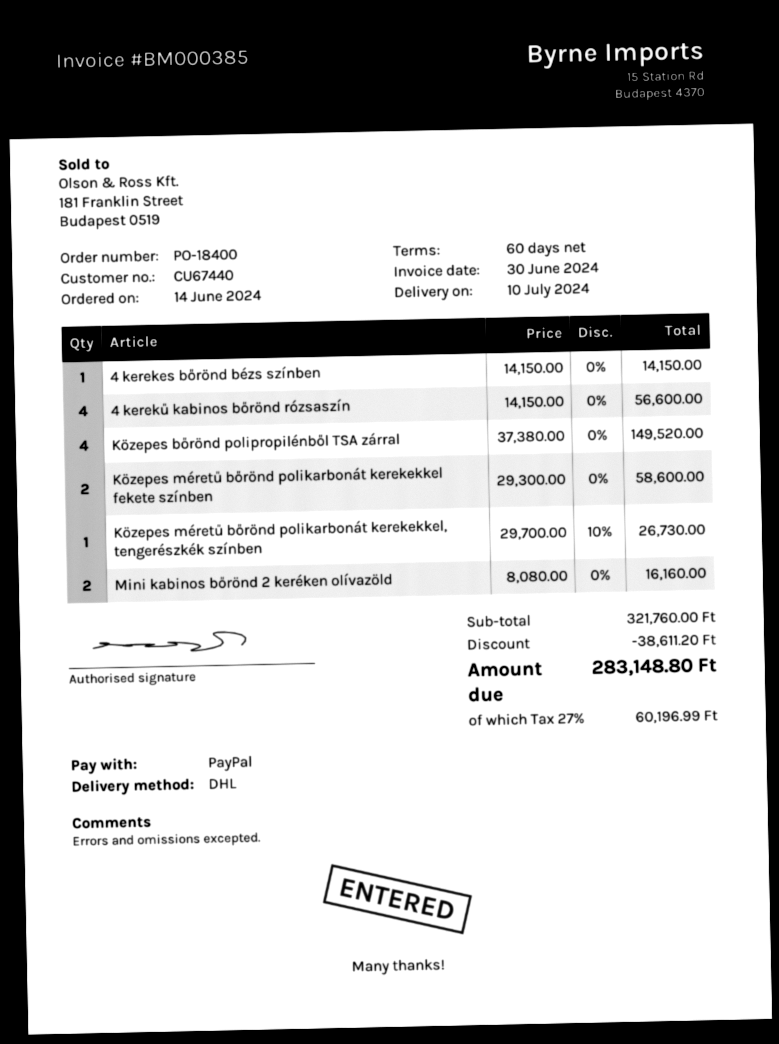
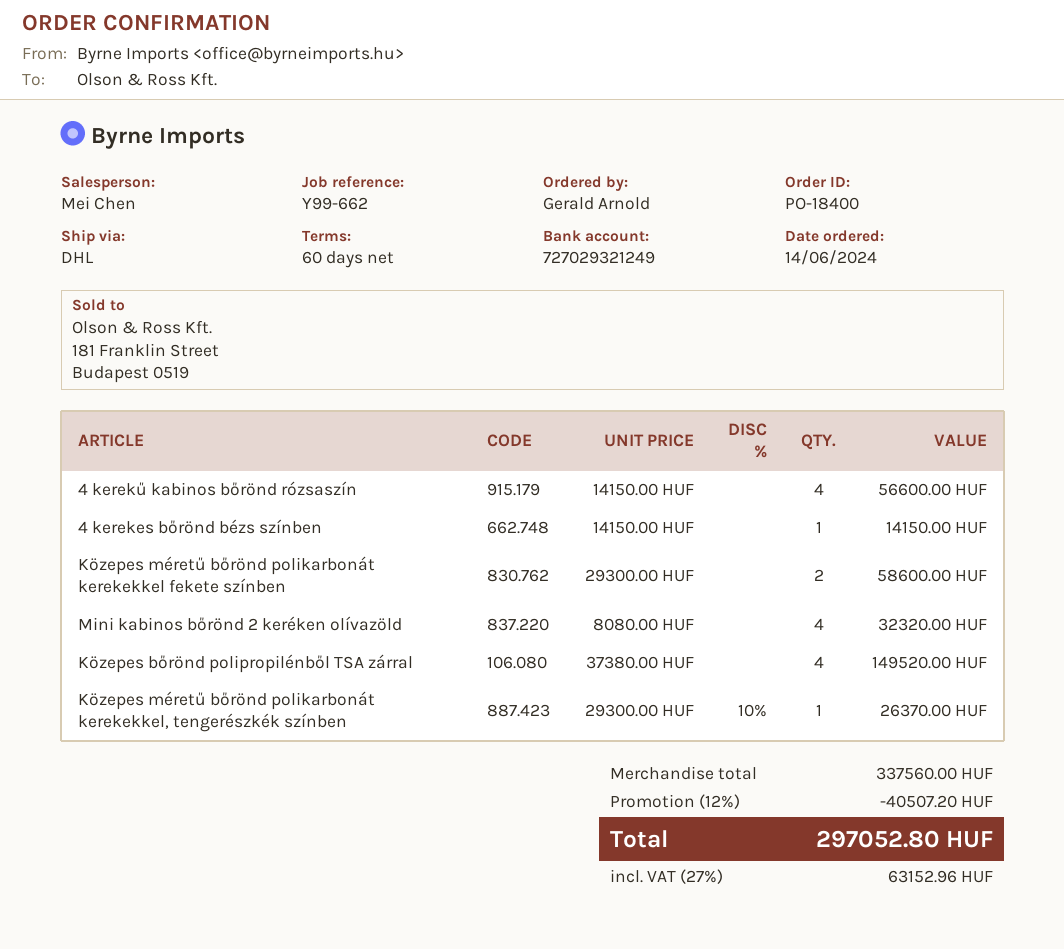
Közepes méretű bőrönd polikarbonát kerekekkel, tengerészkék színben: 1 x 29700.00 - 10% = 26730.00 -> 1 x 29300.00 - 10% = 26370.00
Mini kabinos bőrönd 2 keréken olívazöld: 2 x 8080.00 = 16160.00 -> 4 x 8080.00 = 32320.00
subtotal: 321760.00 -> 337560.00
discount: 38611.20 -> 40507.20
tax: 27% = 60196.99 -> 27% = 63152.96
total: 283148.80 -> 297052.80

